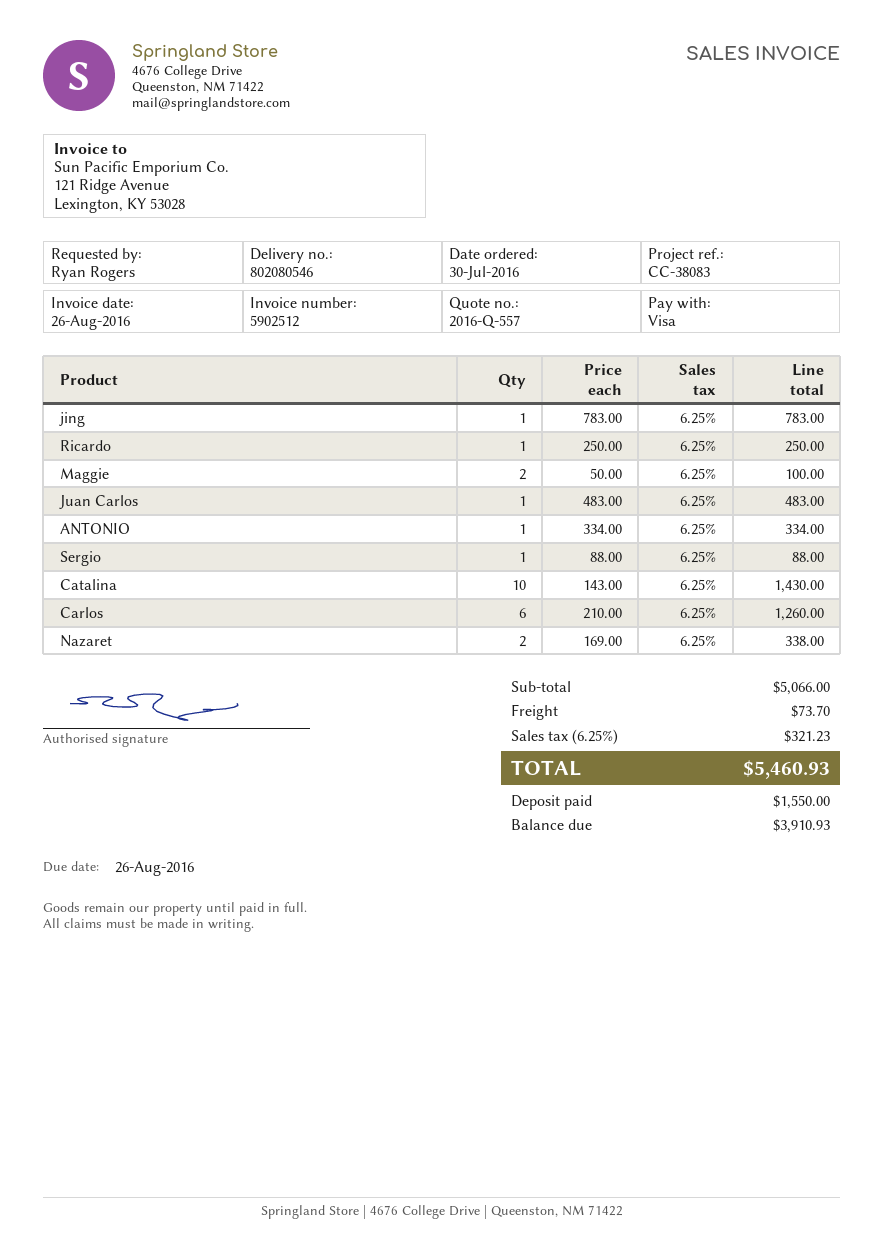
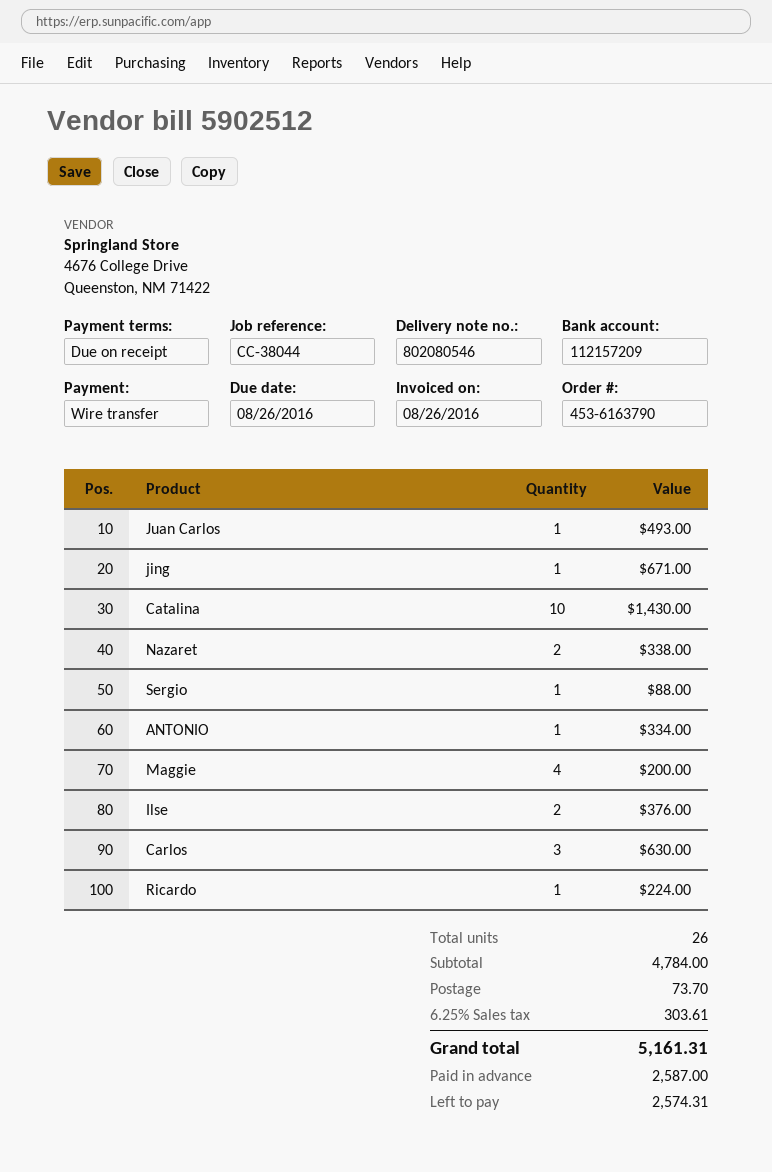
reference: CC-38083 -> CC-38044
payment method: Visa -> bank transfer
jing: 1 for 783.00 -> 1 for 671.00
Ricardo: 1 for 250.00 -> 1 for 224.00
Maggie: 2 for 100.00 -> 4 for 200.00
Juan Carlos: 1 for 483.00 -> 1 for 493.00
Carlos: 6 for 1260.00 -> 3 for 630.00
Ilse: none -> 2 for 376.00
subtotal: 5066.00 -> 4784.00
tax: 6.25% = 321.23 -> 6.25% = 303.61
total: 5460.93 -> 5161.31
deposit: 1550.00 -> 2587.00
balance: 3910.93 -> 2574.31

